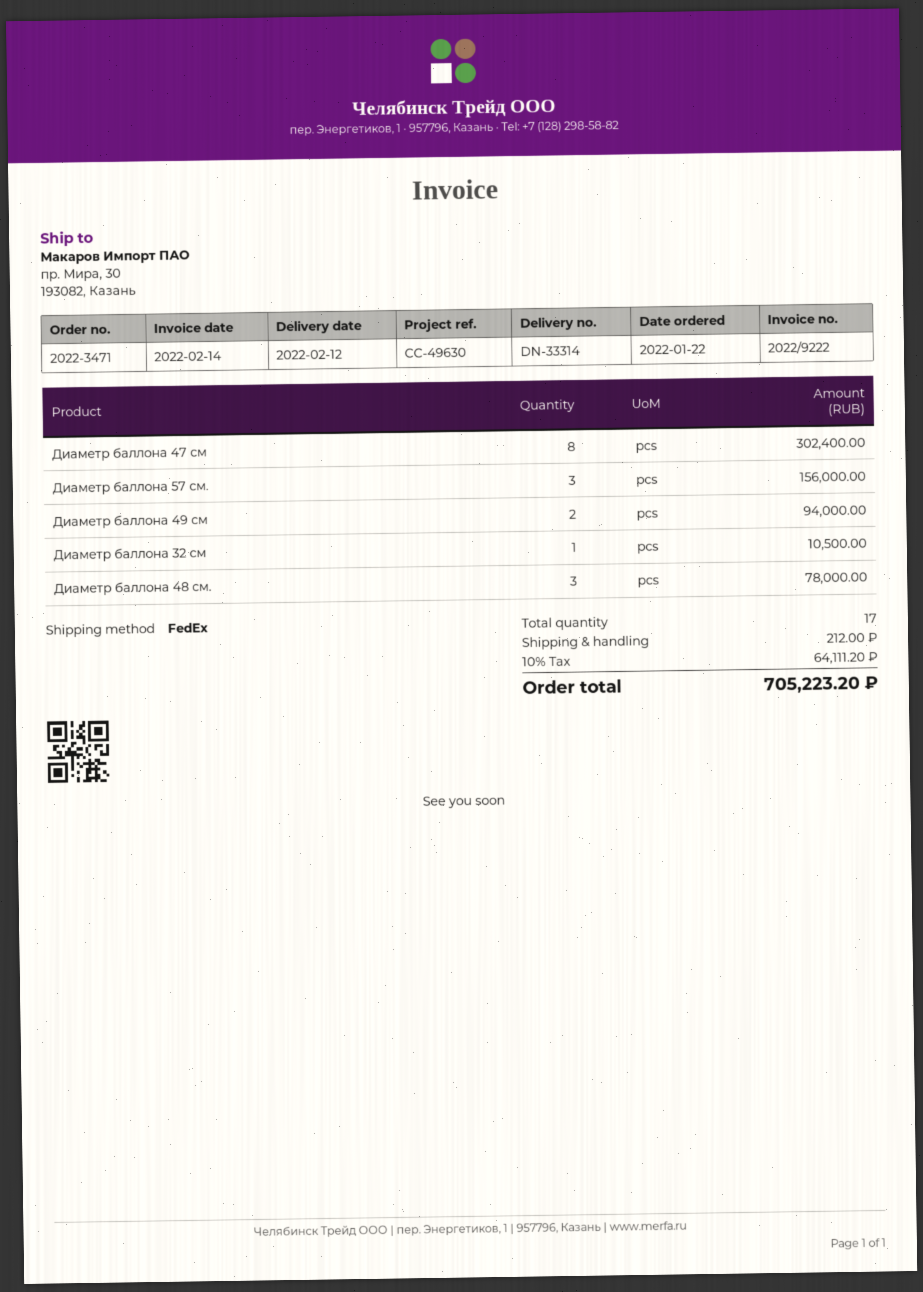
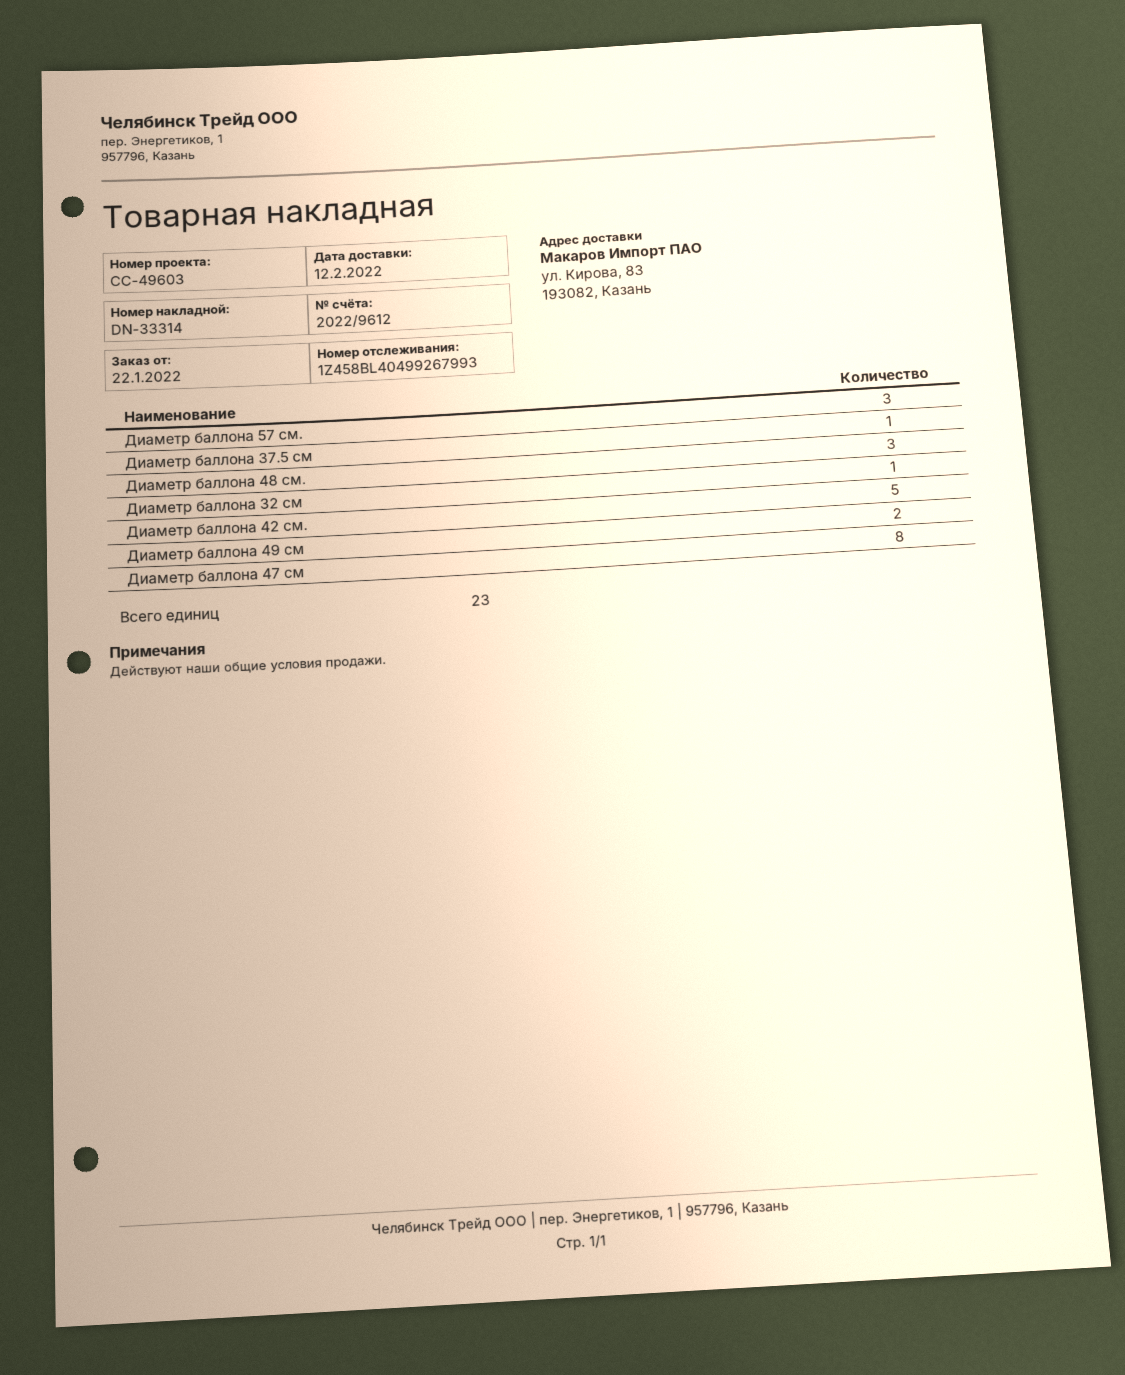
invoice number: 2022/9222 -> 2022/9612
reference: CC-49630 -> CC-49603
ship to: пр. Мира, 30, 193082, Казань -> ул. Кирова, 83, 193082, Казань
Диаметр баллона 37.5 см: none -> 1
Диаметр баллона 42 см.: none -> 5
total quantity: 17 -> 23

